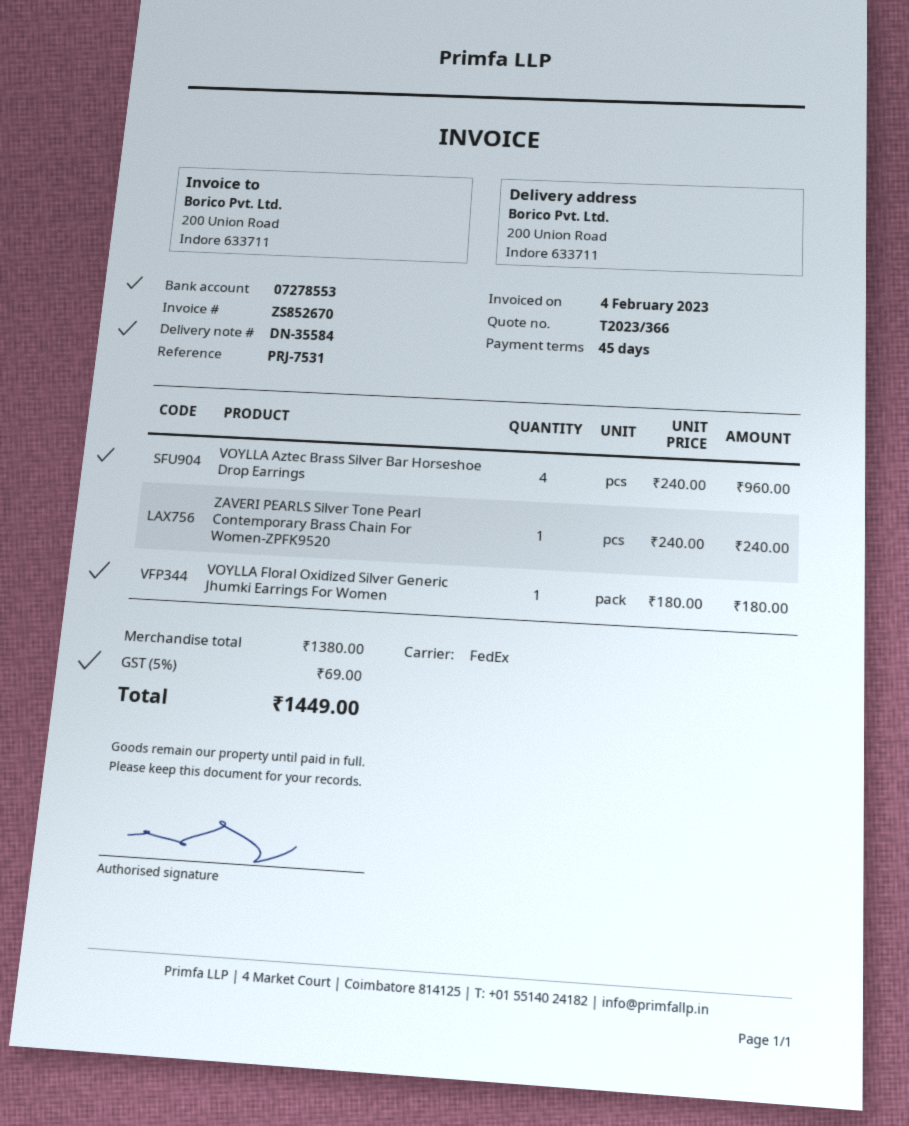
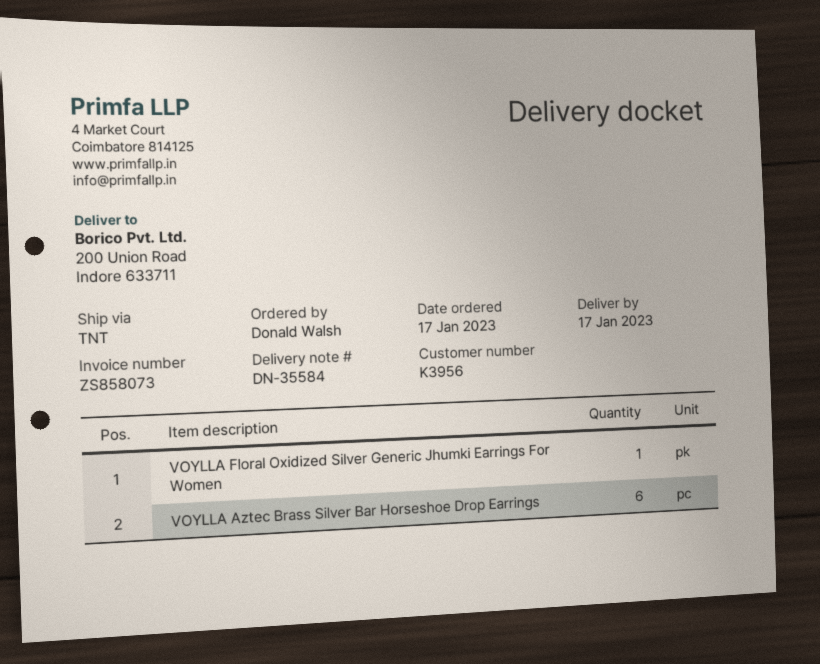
invoice number: ZS852670 -> ZS858073
shipping method: FedEx -> TNT
VOYLLA Aztec Brass Silver Bar Horseshoe Drop Earrings: 4 -> 6
ZAVERI PEARLS Silver Tone Pearl Contemporary Brass Chain For Women-ZPFK9520: 1 -> none

